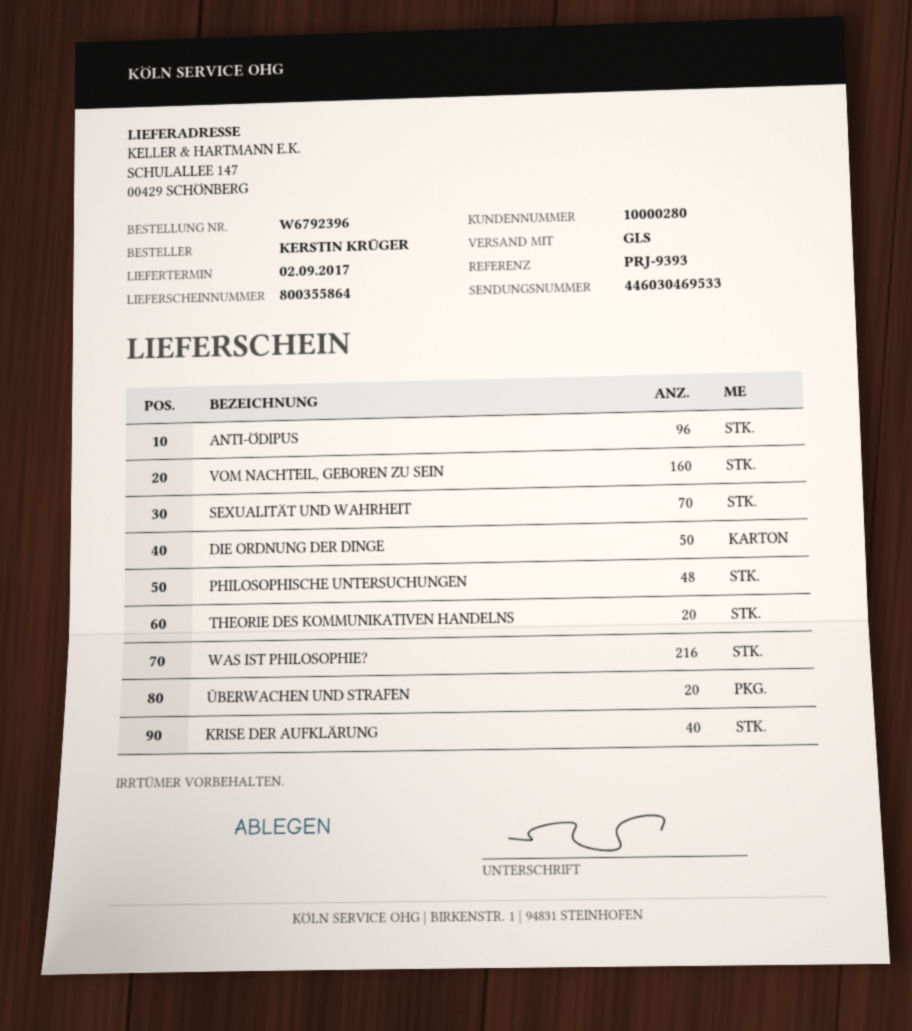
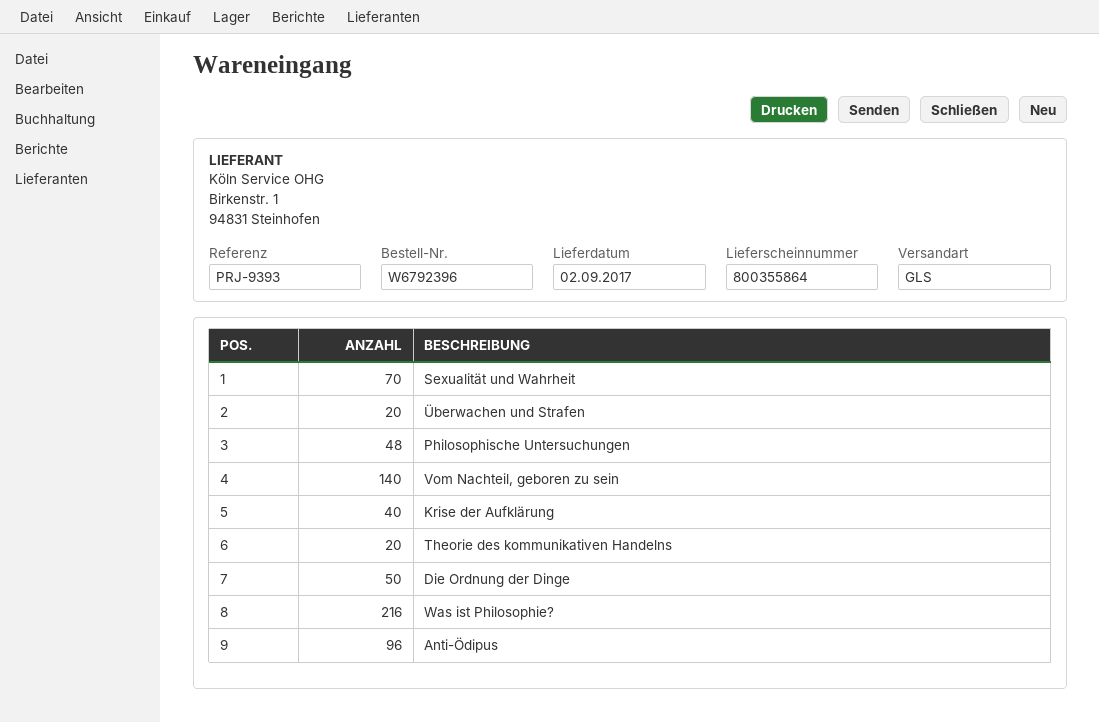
VOM NACHTEIL, GEBOREN ZU SEIN: 160 -> 140

